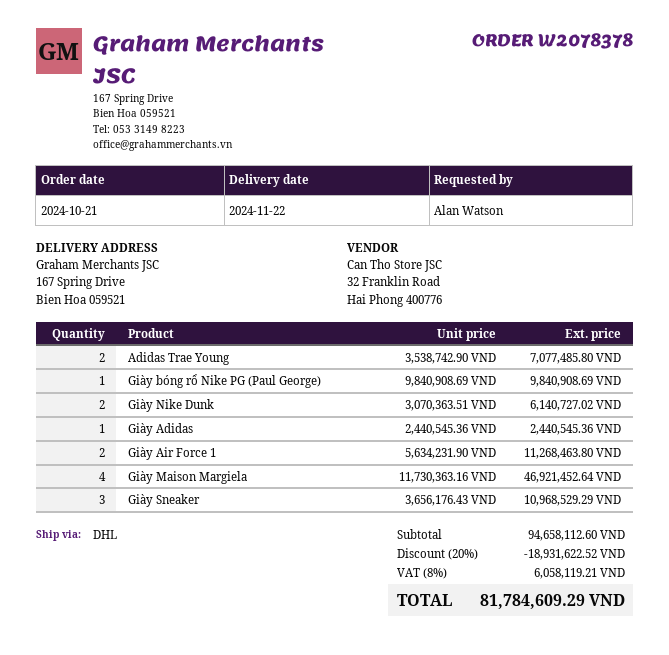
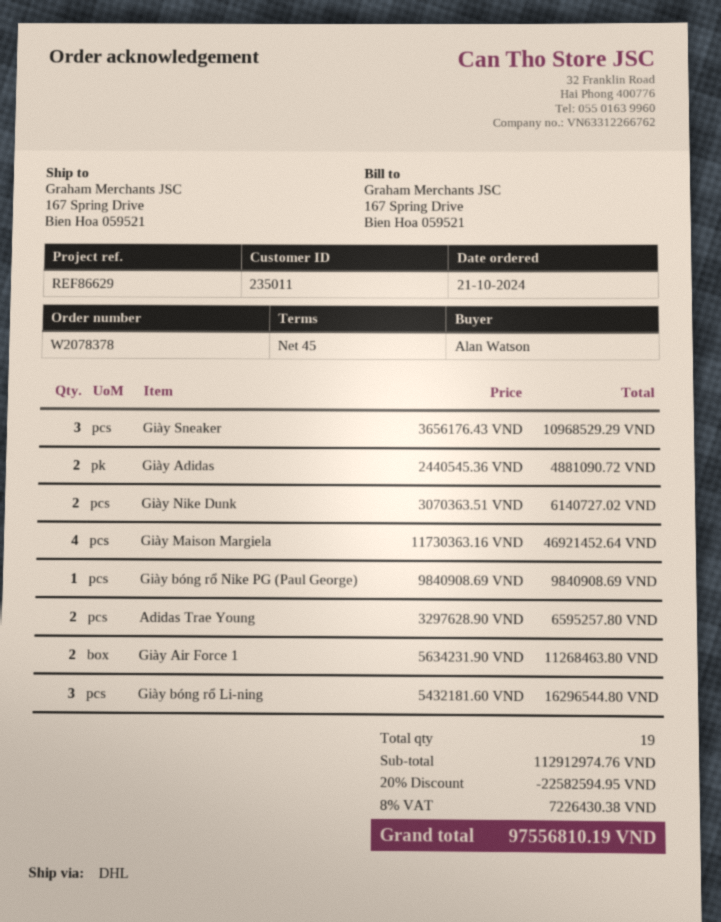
Adidas Trae Young: 2 x 3538742.90 = 7077485.80 -> 2 x 3297628.90 = 6595257.80
Giày Adidas: 1 x 2440545.36 = 2440545.36 -> 2 x 2440545.36 = 4881090.72
Giày bóng rổ Li-ning: none -> 3 x 5432181.60 = 16296544.80
subtotal: 94658112.60 -> 112912974.76
discount: 20% = 18931622.52 -> 20% = 22582594.95
tax: 8% = 6058119.21 -> 8% = 7226430.38
total: 81784609.29 -> 97556810.19

